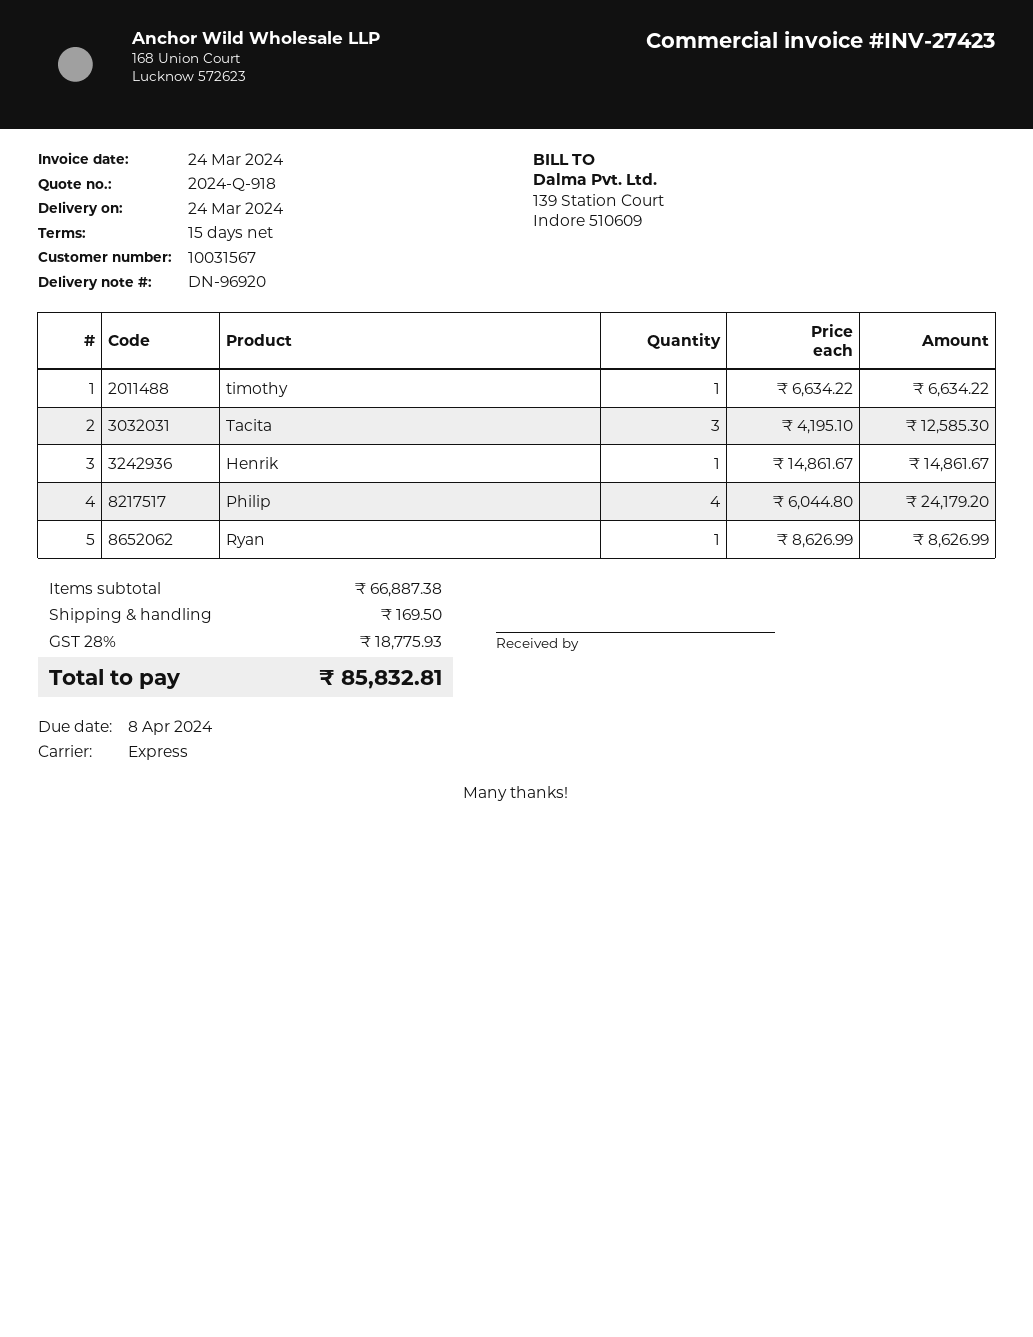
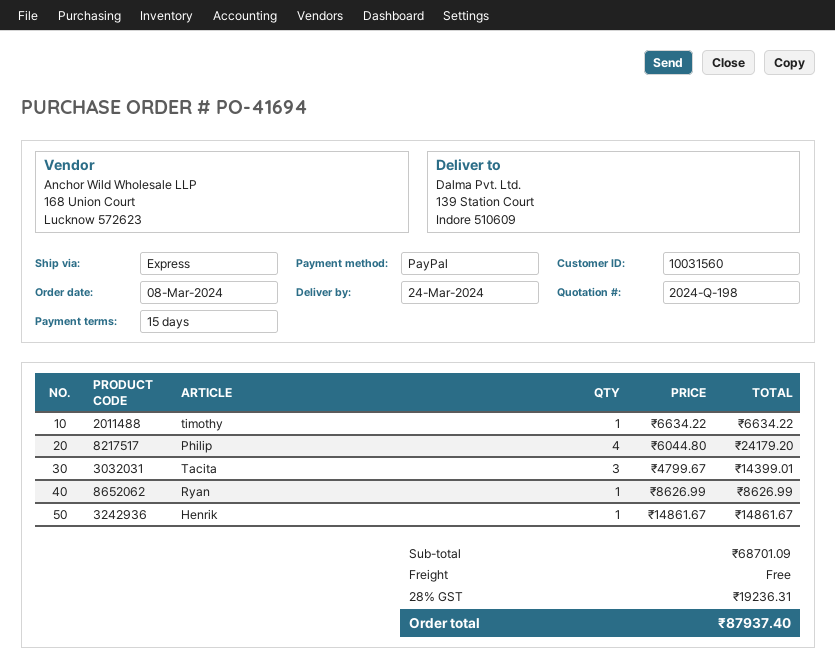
quote number: 2024-Q-918 -> 2024-Q-198
customer number: 10031567 -> 10031560
Tacita: 3 x 4195.10 = 12585.30 -> 3 x 4799.67 = 14399.01
subtotal: 66887.38 -> 68701.09
shipping: 169.50 -> 0.00
tax: 28% = 18775.93 -> 28% = 19236.31
total: 85832.81 -> 87937.40

